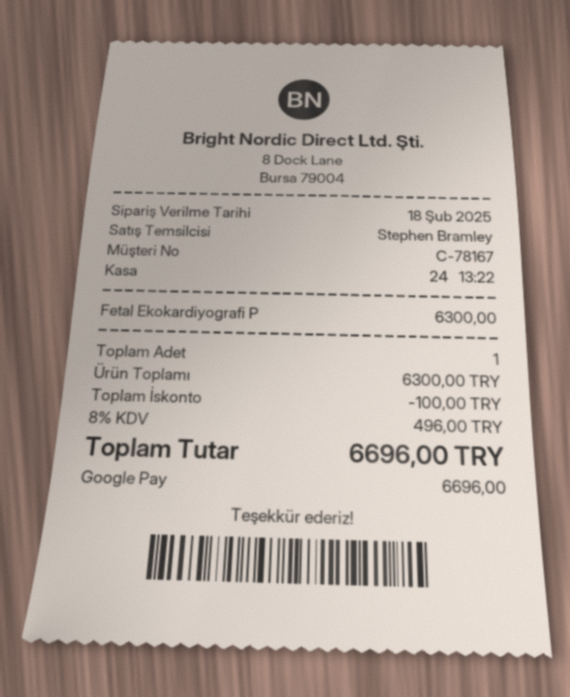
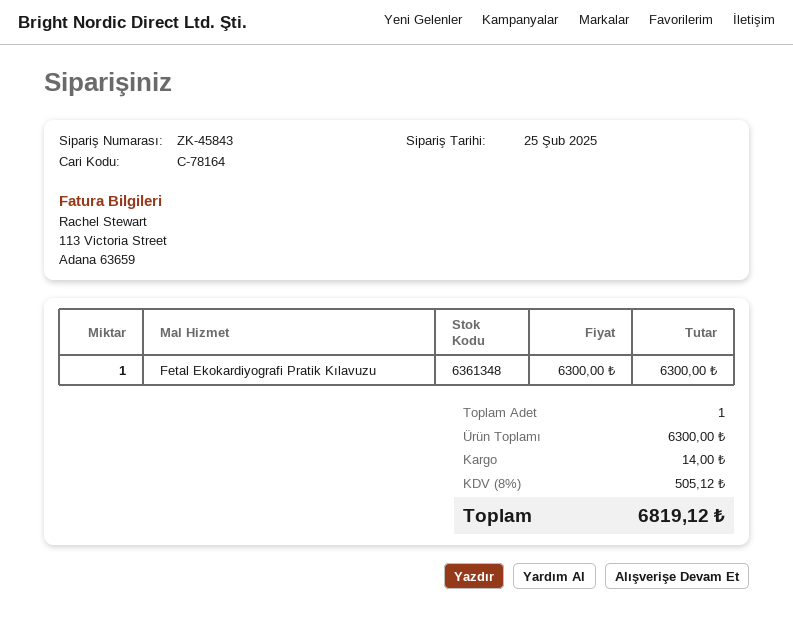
order date: 2025-02-18 -> 2025-02-25
customer number: C-78167 -> C-78164
discount: 100.00 -> none
shipping: none -> 14.00
tax: 8% = 496.00 -> 8% = 505.12
total: 6696.00 -> 6819.12

